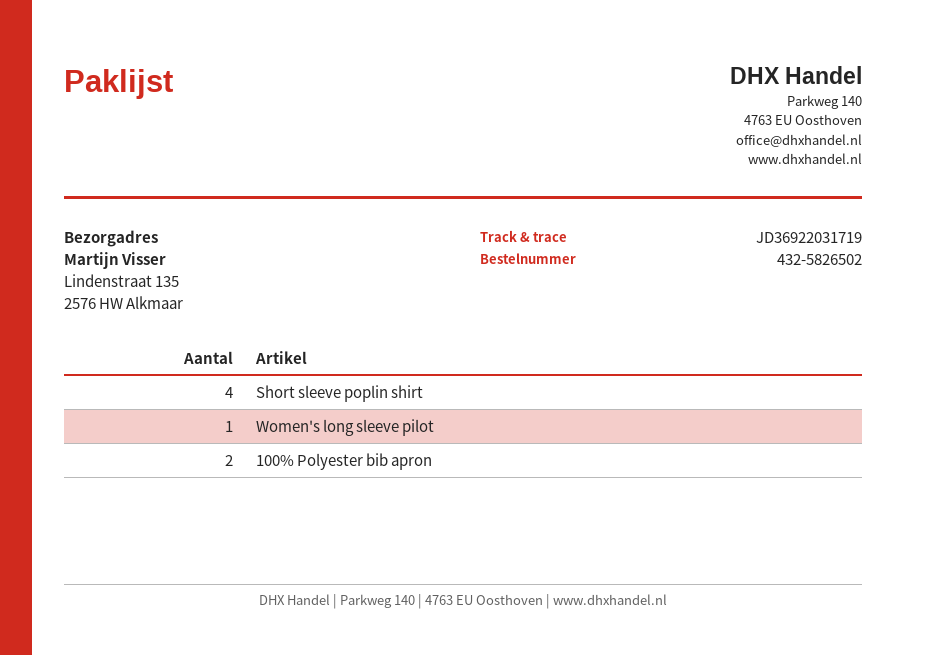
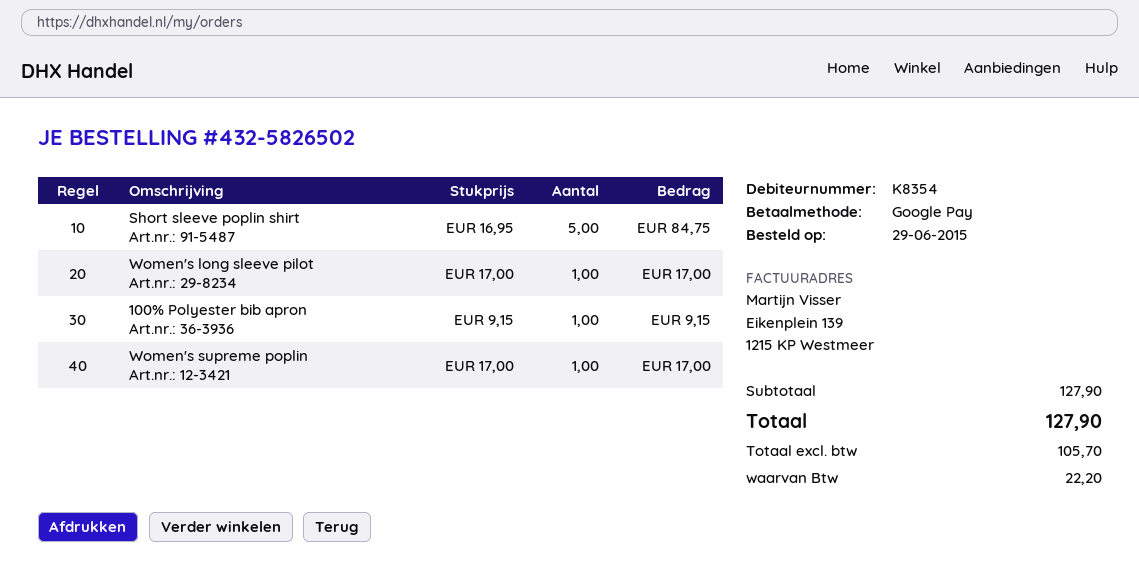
Short sleeve poplin shirt: 4 -> 5
100% Polyester bib apron: 2 -> 1
Women's supreme poplin: none -> 1

